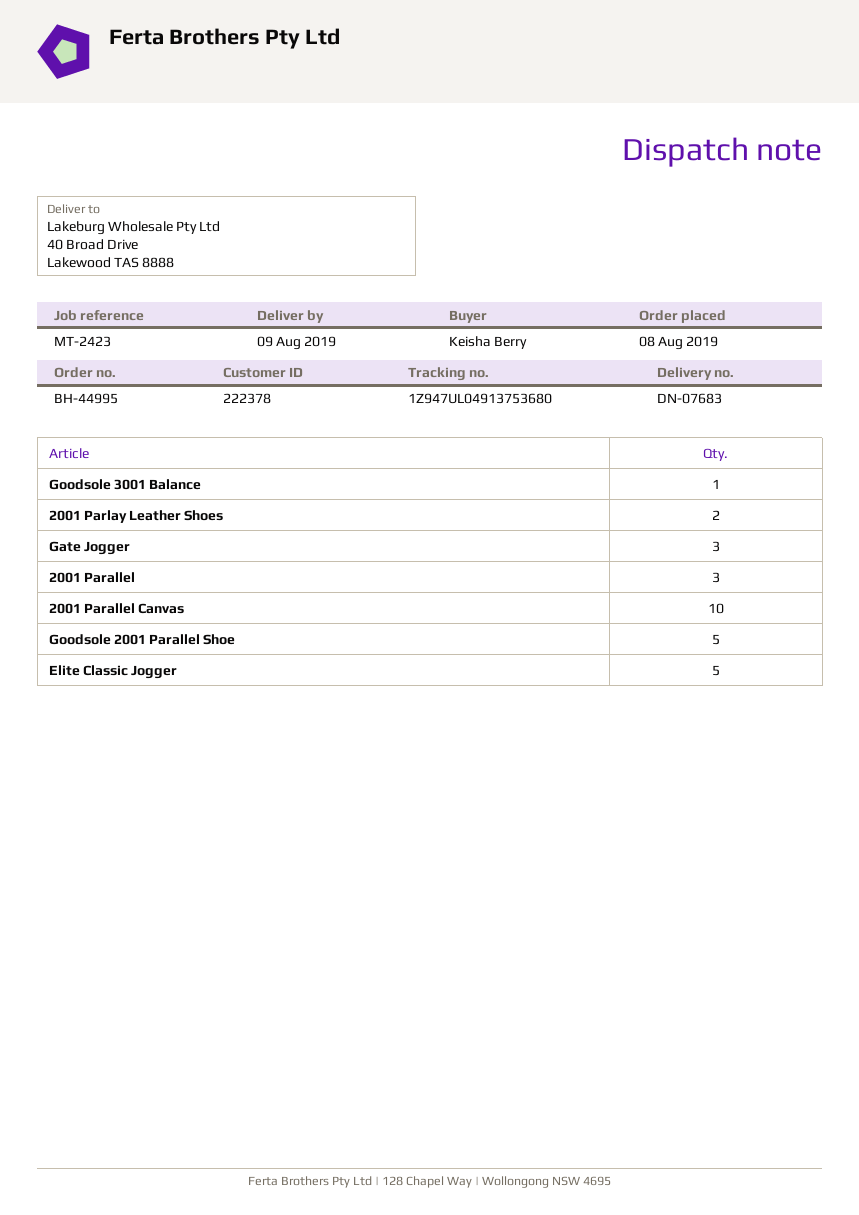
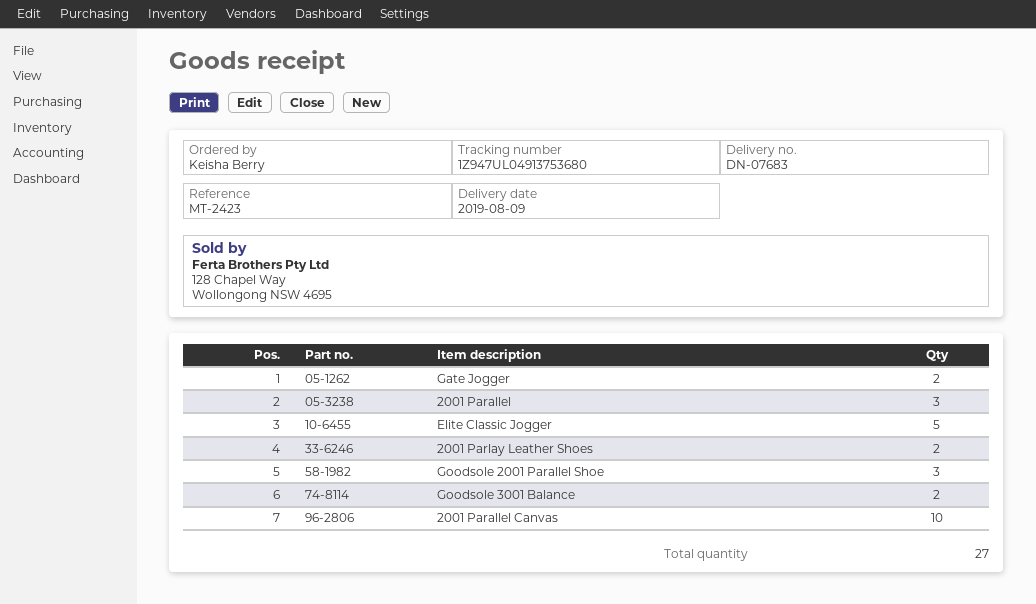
Goodsole 3001 Balance: 1 -> 2
Gate Jogger: 3 -> 2
Goodsole 2001 Parallel Shoe: 5 -> 3

